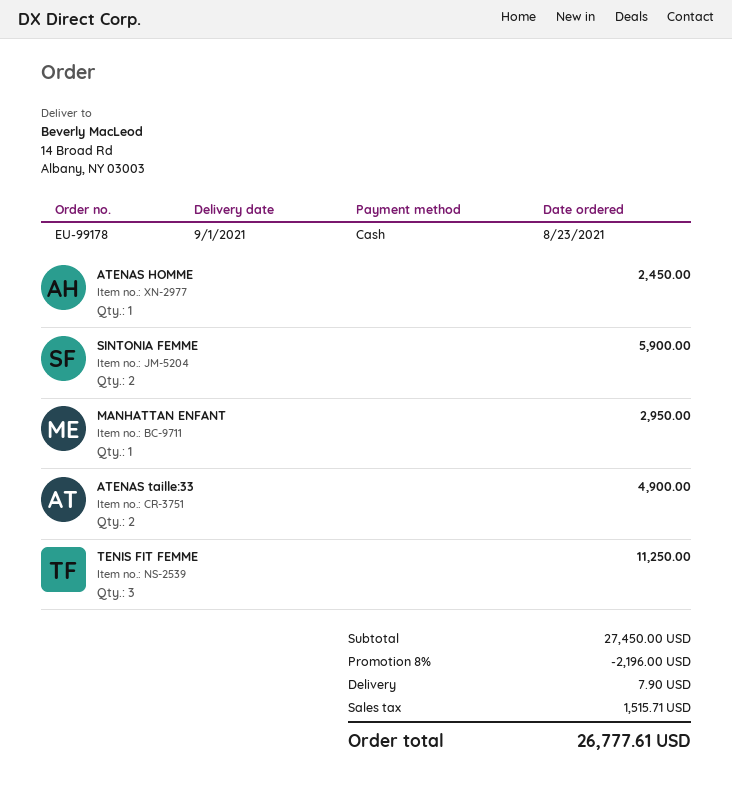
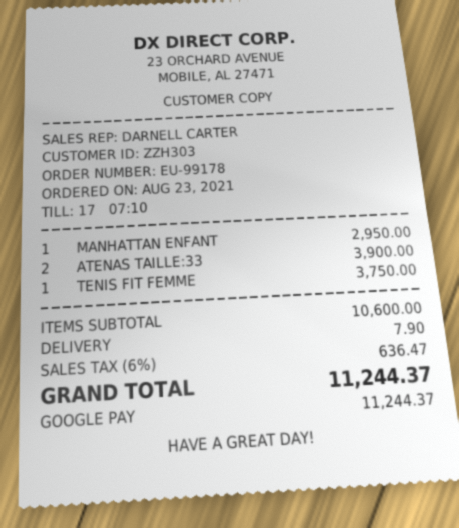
payment method: cash -> Google Pay
ATENAS HOMME: 1 for 2450.00 -> none
SINTONIA FEMME: 2 for 5900.00 -> none
ATENAS taille:33: 2 for 4900.00 -> 2 for 3900.00
TENIS FIT FEMME: 3 for 11250.00 -> 1 for 3750.00
subtotal: 27450.00 -> 10600.00
discount: 8% = 2196.00 -> none
tax: 1515.71 -> 636.47
total: 26777.61 -> 11244.37

